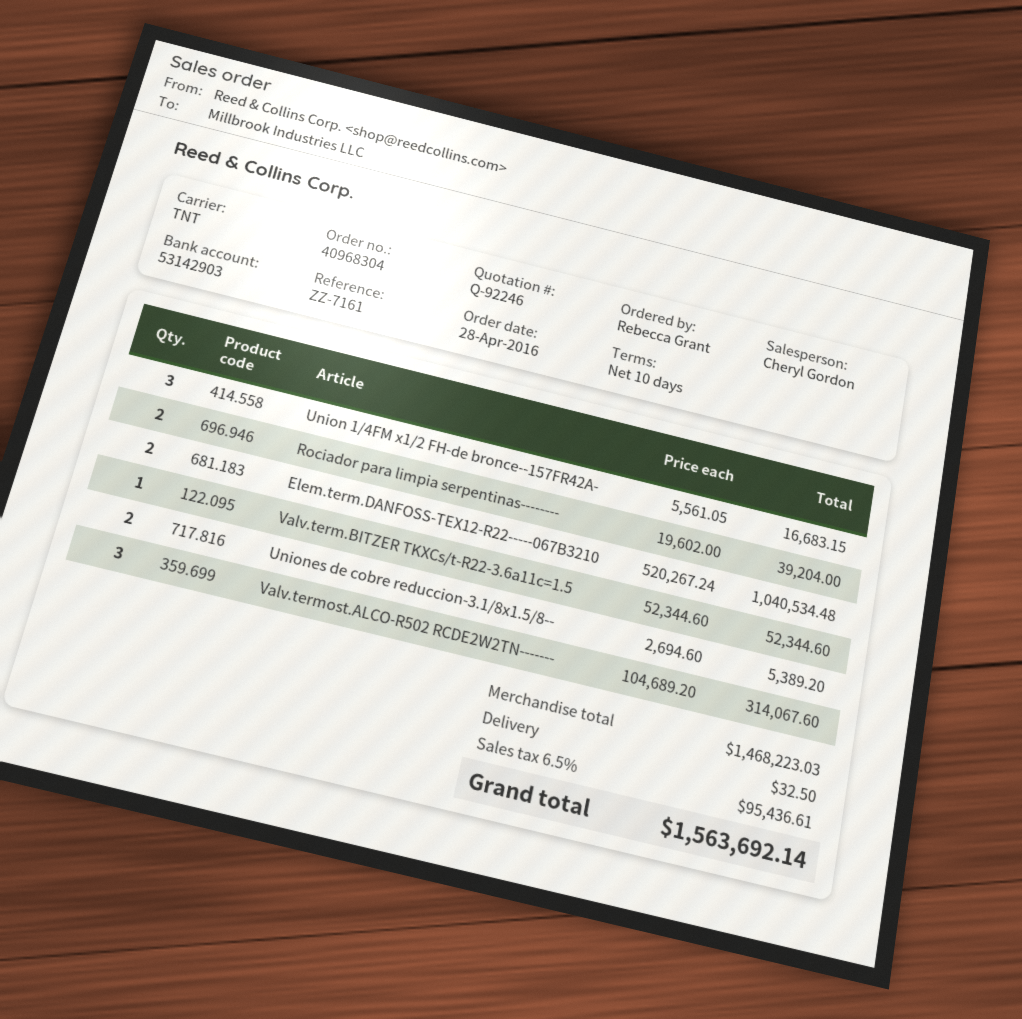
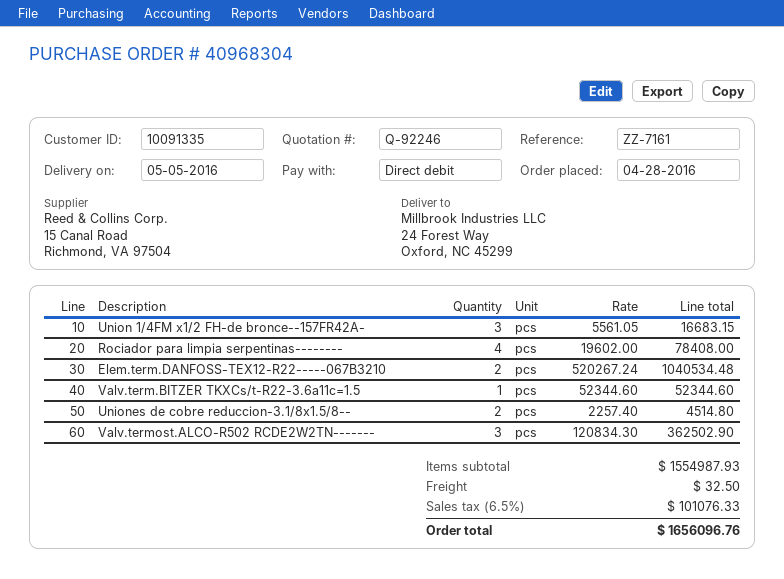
Rociador para limpia serpentinas--------: 2 x 19602.00 = 39204.00 -> 4 x 19602.00 = 78408.00
Uniones de cobre reduccion-3.1/8x1.5/8--: 2 x 2694.60 = 5389.20 -> 2 x 2257.40 = 4514.80
Valv.termost.ALCO-R502 RCDE2W2TN-------: 3 x 104689.20 = 314067.60 -> 3 x 120834.30 = 362502.90
subtotal: 1468223.03 -> 1554987.93
tax: 6.5% = 95436.61 -> 6.5% = 101076.33
total: 1563692.14 -> 1656096.76

